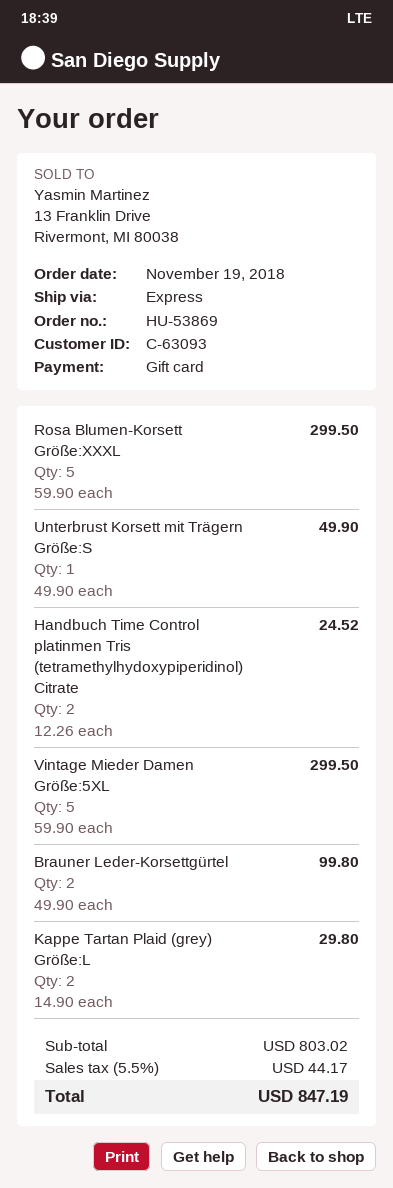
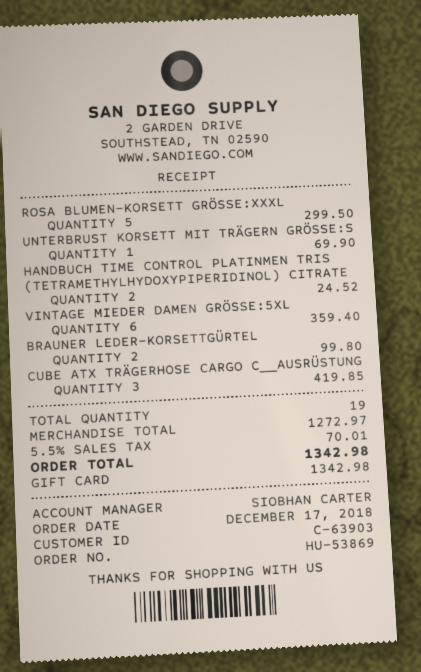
order date: 2018-11-19 -> 2018-12-17
customer number: C-63093 -> C-63903
Unterbrust Korsett mit Trägern Größe:S: 1 for 49.90 -> 1 for 69.90
Vintage Mieder Damen Größe:5XL: 5 for 299.50 -> 6 for 359.40
Kappe Tartan Plaid (grey) Größe:L: 2 for 29.80 -> none
CUBE ATX TRÄGERHOSE CARGO C__AUSRÜSTUNG: none -> 3 for 419.85
subtotal: 803.02 -> 1272.97
tax: 5.5% = 44.17 -> 5.5% = 70.01
total: 847.19 -> 1342.98

